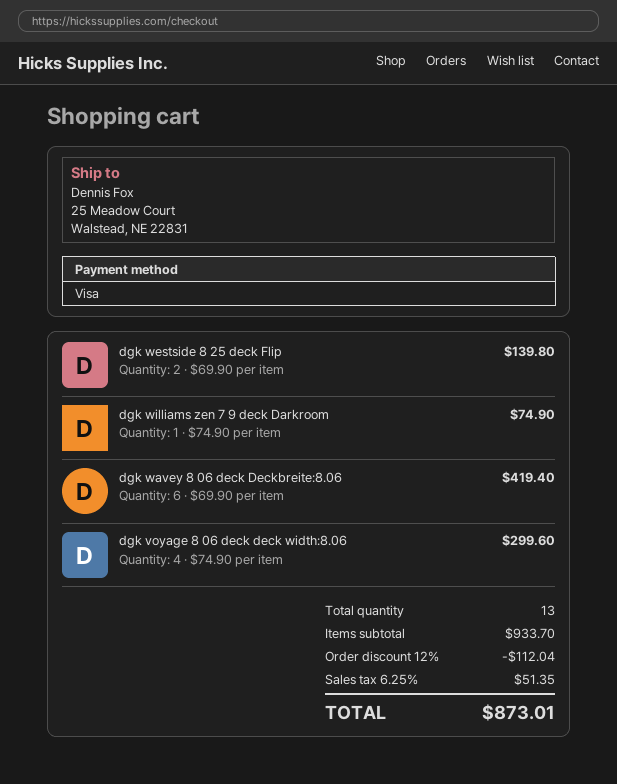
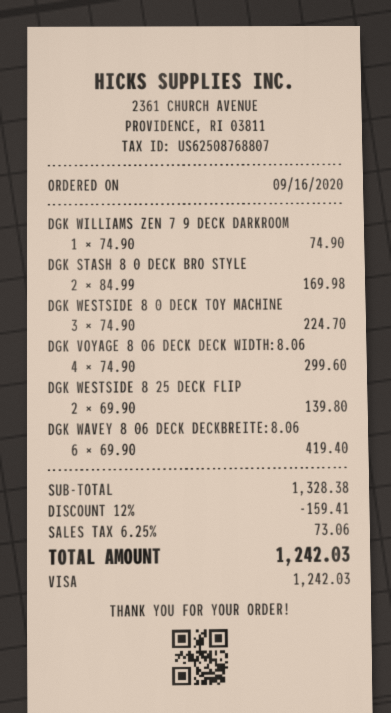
DGK STASH 8 0 DECK BRO STYLE: none -> 2 x 84.99 = 169.98
DGK WESTSIDE 8 0 DECK TOY MACHINE: none -> 3 x 74.90 = 224.70
subtotal: 933.70 -> 1328.38
discount: 12% = 112.04 -> 12% = 159.41
tax: 6.25% = 51.35 -> 6.25% = 73.06
total: 873.01 -> 1242.03

